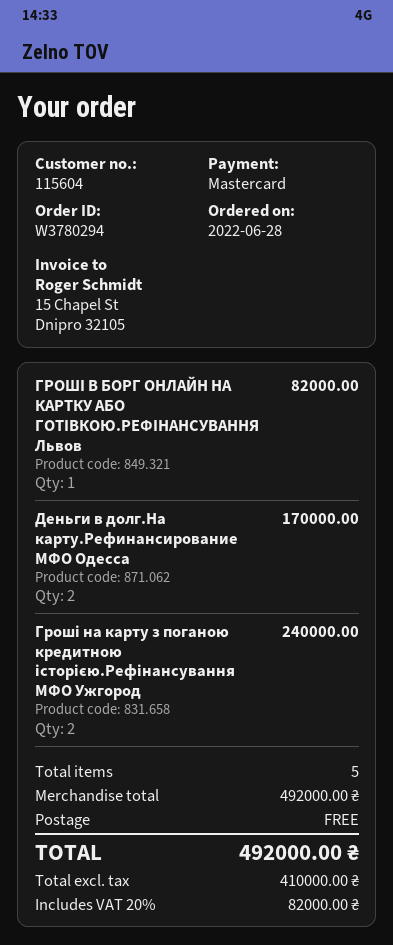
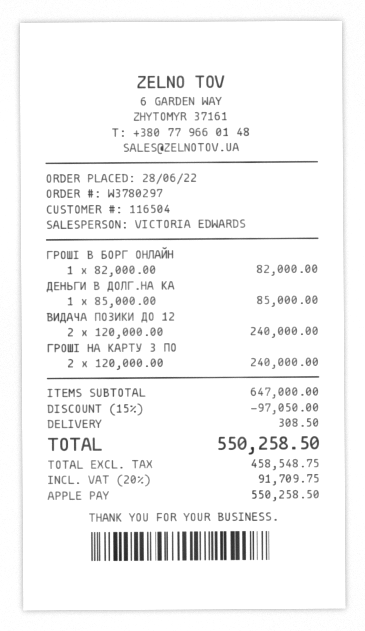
order number: W3780294 -> W3780297
customer number: 115604 -> 116504
payment method: Mastercard -> Apple Pay
Деньги в долг.На карту.Рефинансирование МФО Одесса: 2 for 170000.00 -> 1 for 85000.00
ВИДАЧА ПОЗИКИ ДО 12: none -> 2 for 240000.00
subtotal: 492000.00 -> 647000.00
discount: none -> 15% = 97050.00
shipping: 0.00 -> 308.50
net: 410000.00 -> 458548.75
tax: 20% = 82000.00 -> 20% = 91709.75
total: 492000.00 -> 550258.50

